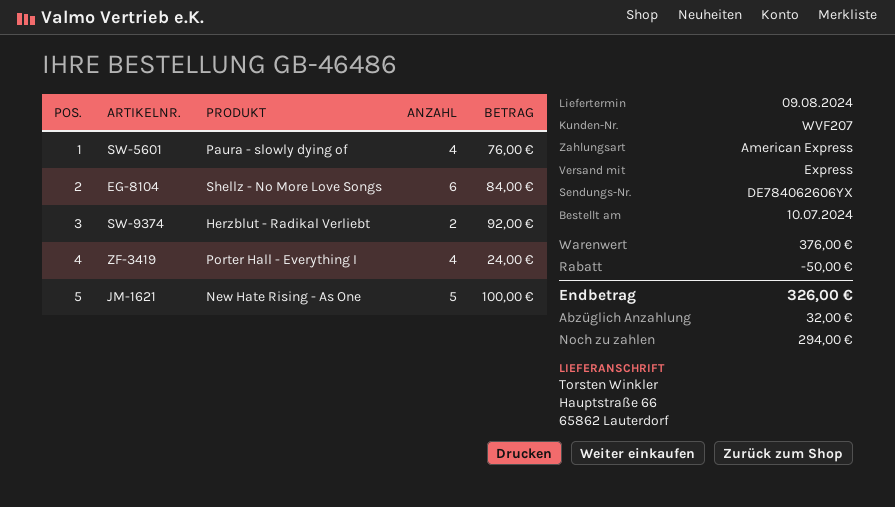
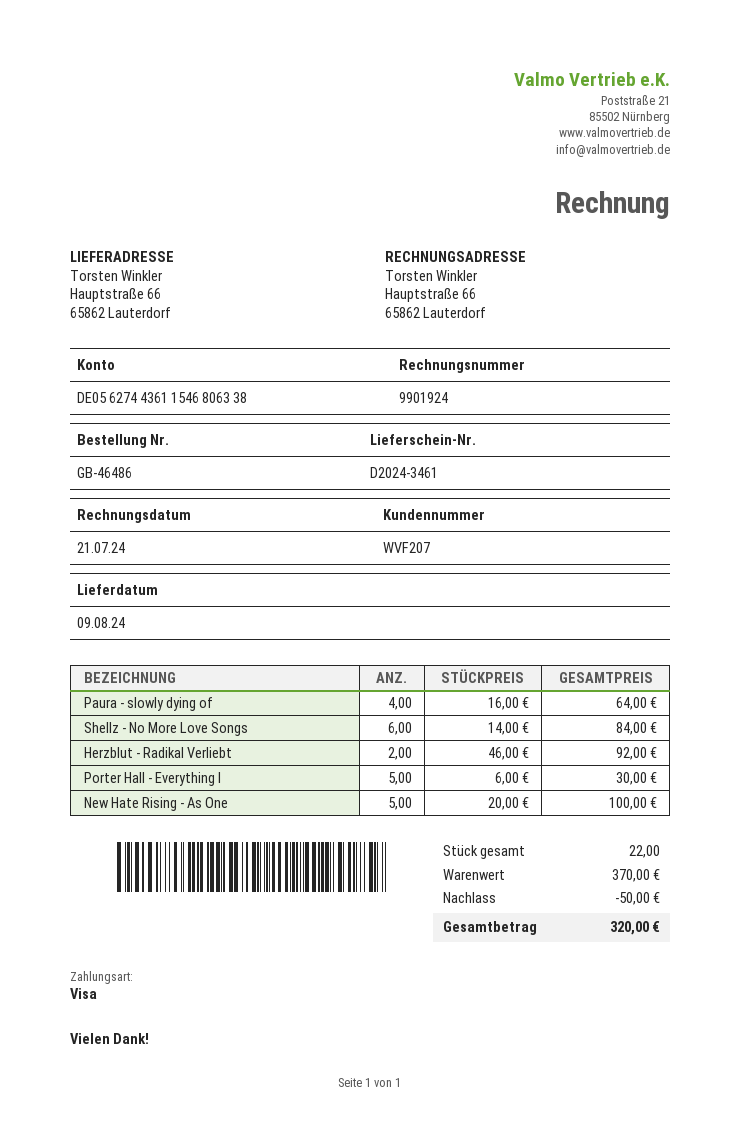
payment method: American Express -> Visa
Paura - slowly dying of: 4 for 76.00 -> 4 for 64.00
Porter Hall - Everything I: 4 for 24.00 -> 5 for 30.00
subtotal: 376.00 -> 370.00
total: 326.00 -> 320.00

